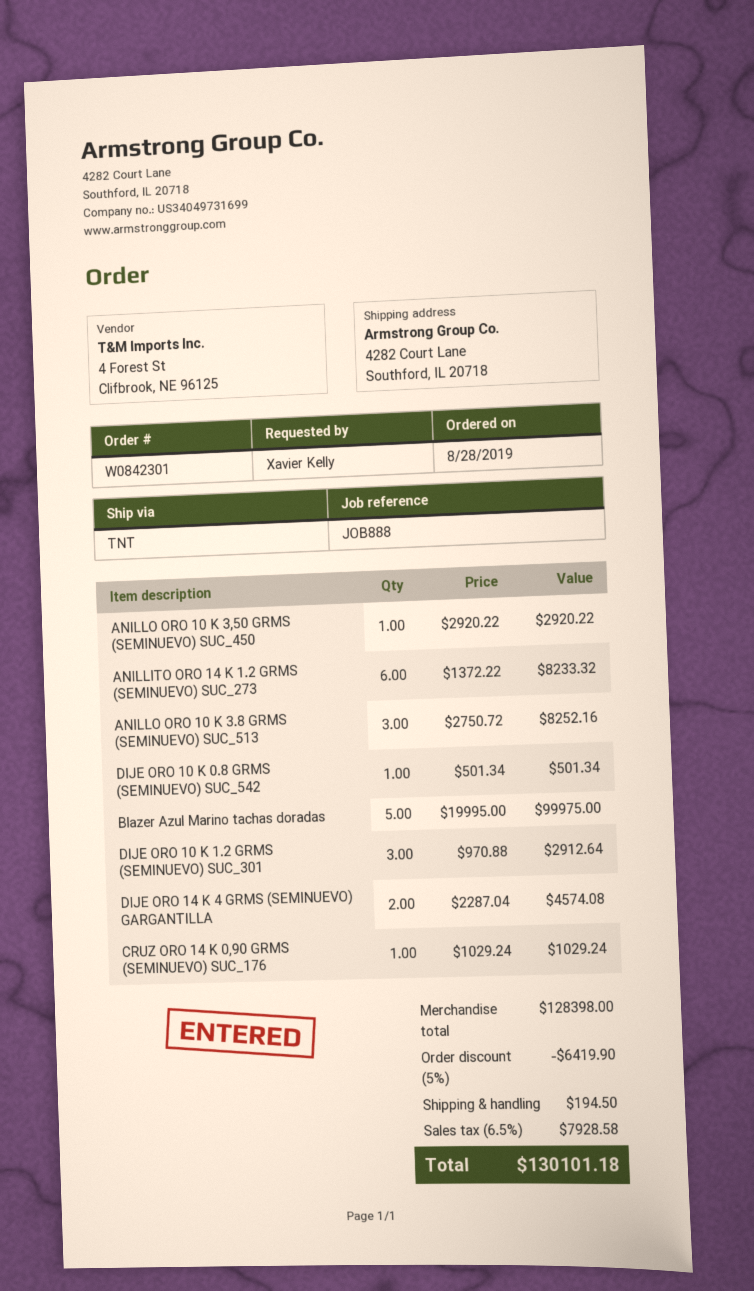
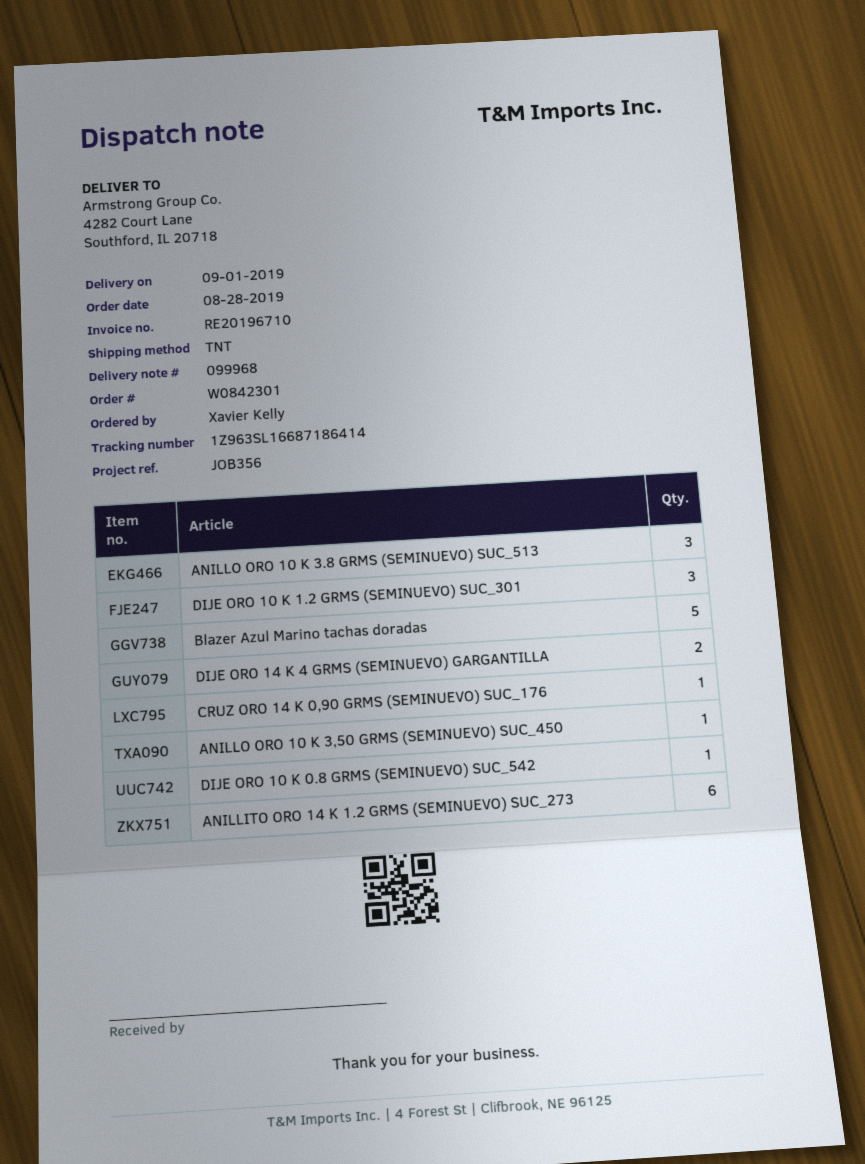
reference: JOB888 -> JOB356

